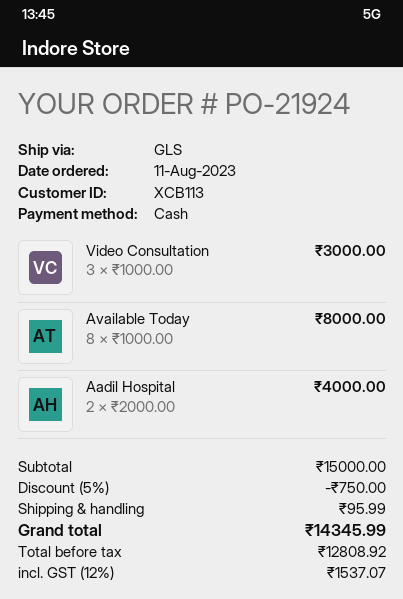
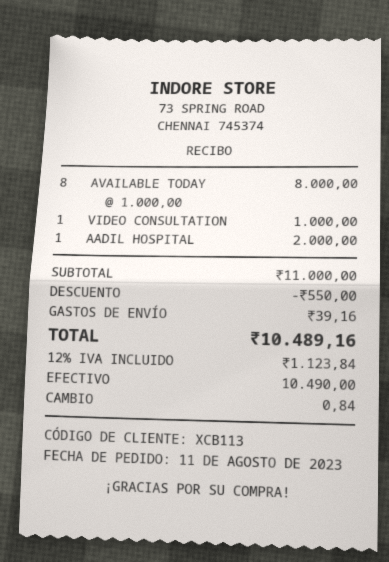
Video Consultation: 3 x 1000.00 = 3000.00 -> 1 x 1000.00 = 1000.00
Aadil Hospital: 2 x 2000.00 = 4000.00 -> 1 x 2000.00 = 2000.00
subtotal: 15000.00 -> 11000.00
discount: 750.00 -> 550.00
shipping: 95.99 -> 39.16
tax: 12% = 1537.07 -> 12% = 1123.84
total: 14345.99 -> 10489.16

